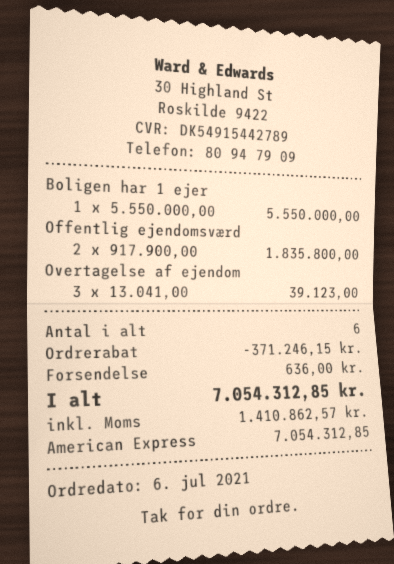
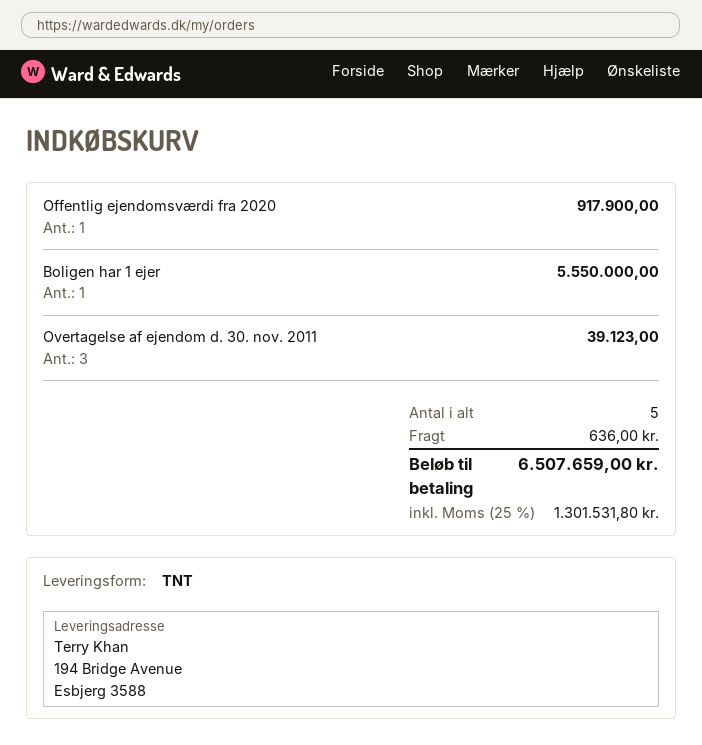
Offentlig ejendomsværd: 2 for 1835800.00 -> 1 for 917900.00
total quantity: 6 -> 5
discount: 371246.15 -> none
tax: 1410862.57 -> 1301531.80
total: 7054312.85 -> 6507659.00

